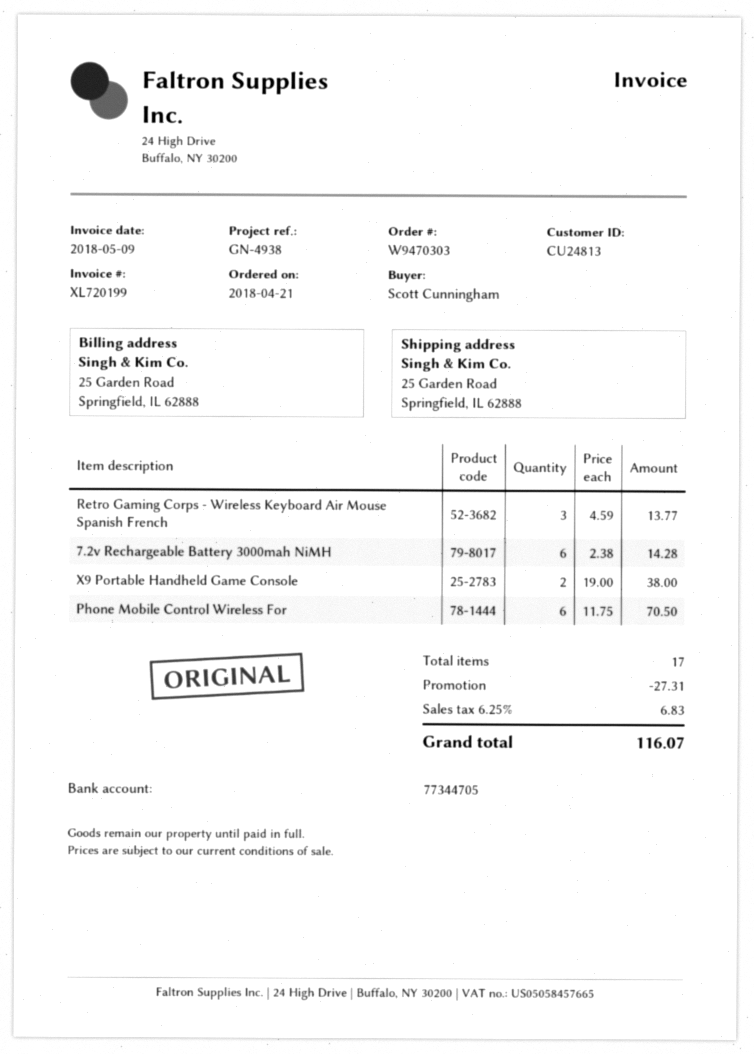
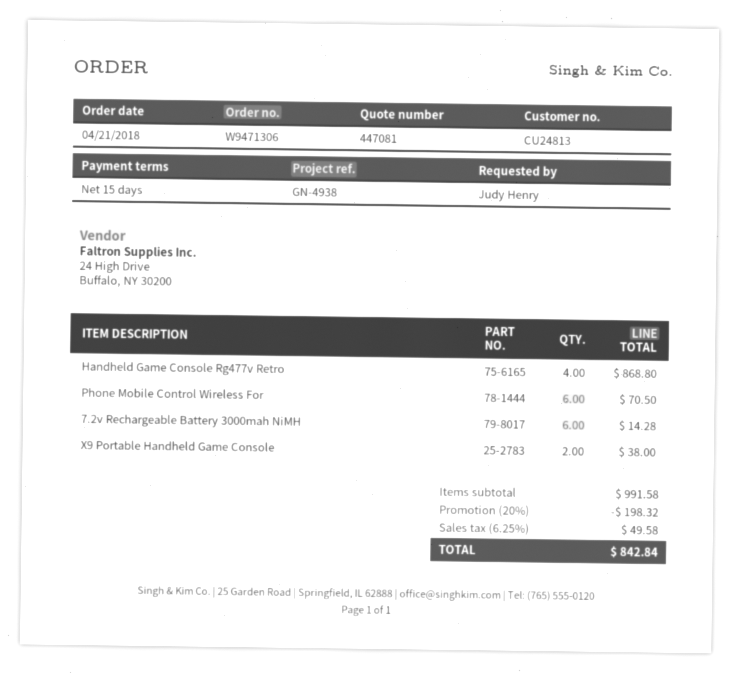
order number: W9470303 -> W9471306
ordered by: Scott Cunningham -> Judy Henry
Retro Gaming Corps - Wireless Keyboard Air Mouse Spanish French: 3 for 13.77 -> none
Handheld Game Console Rg477v Retro: none -> 4 for 868.80
discount: 27.31 -> 198.32
tax: 6.25% = 6.83 -> 6.25% = 49.58
total: 116.07 -> 842.84

